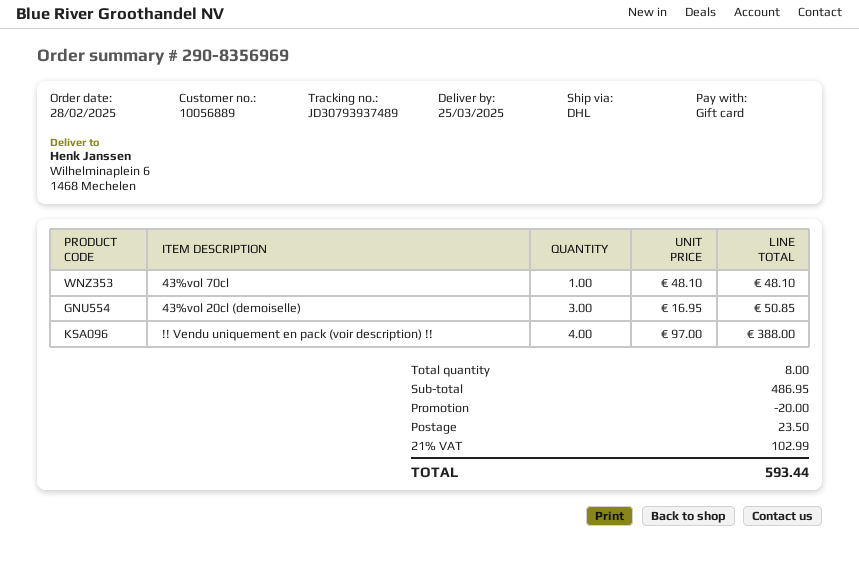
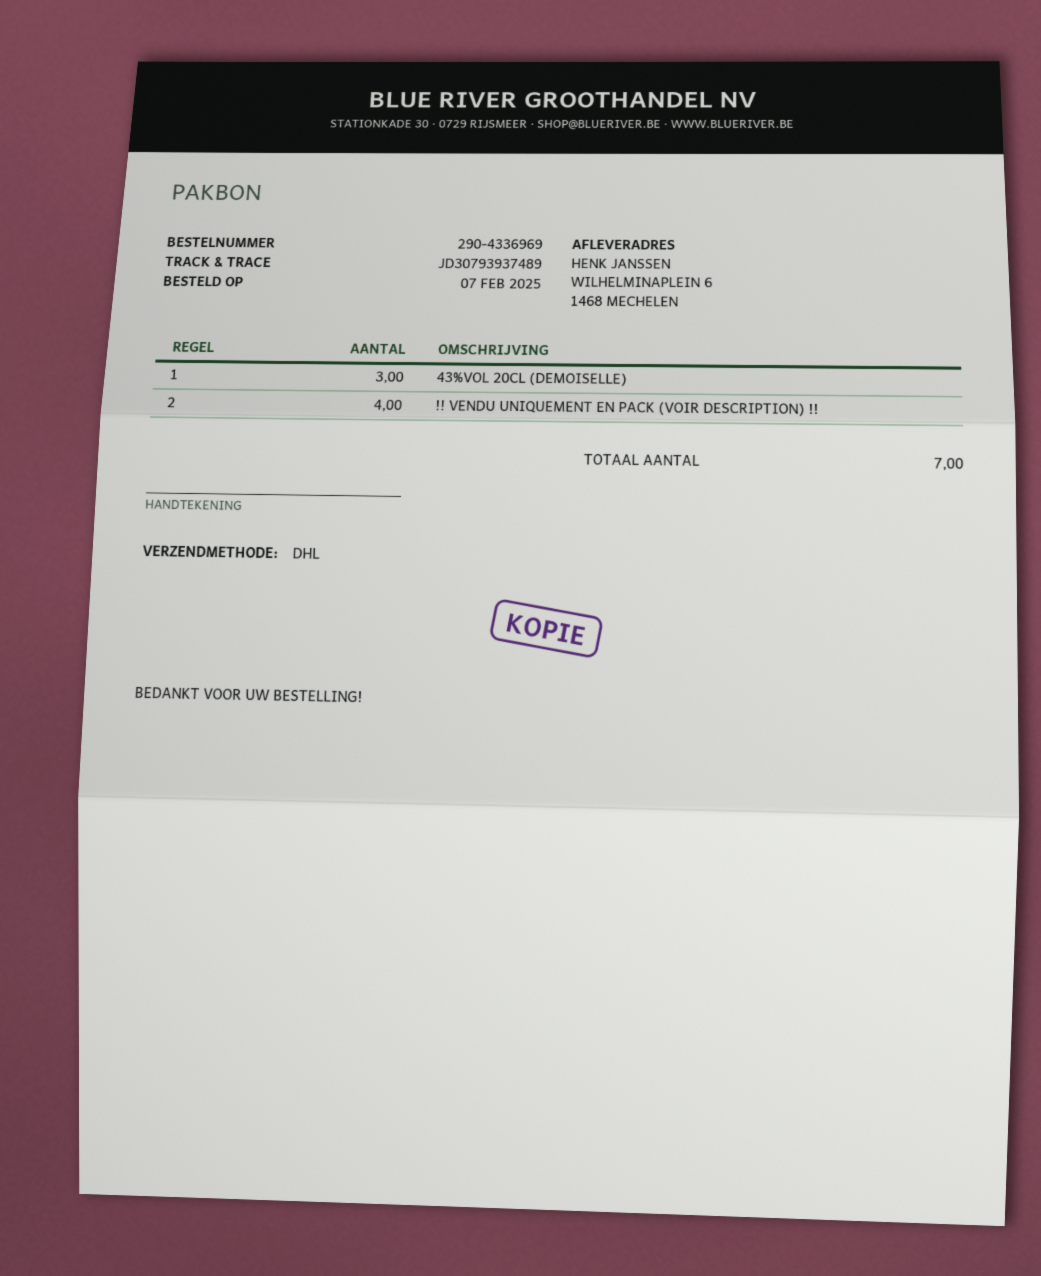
order number: 290-8356969 -> 290-4336969
order date: 2025-02-28 -> 2025-02-07
43%vol 70cl: 1 -> none
total quantity: 8 -> 7

